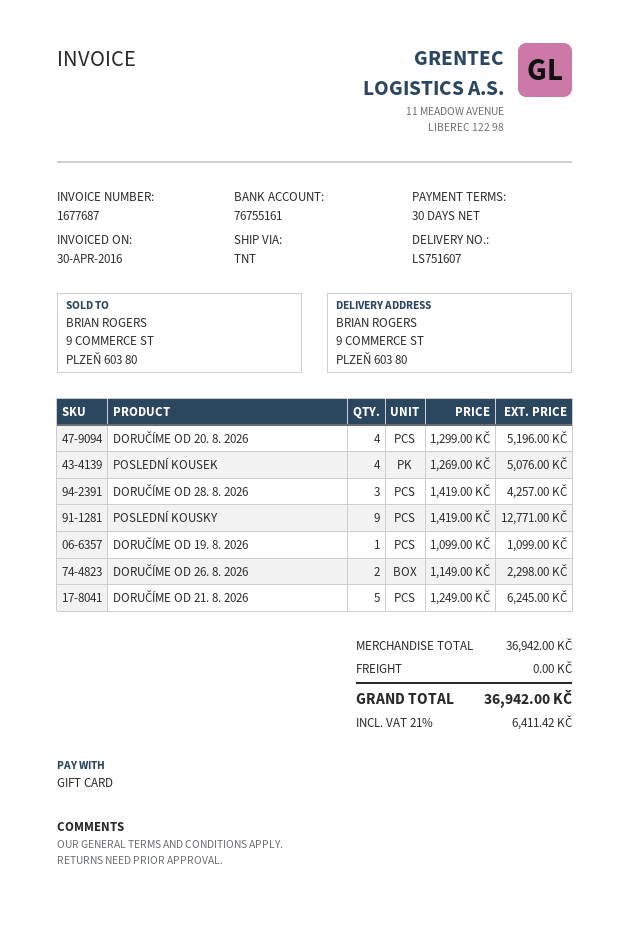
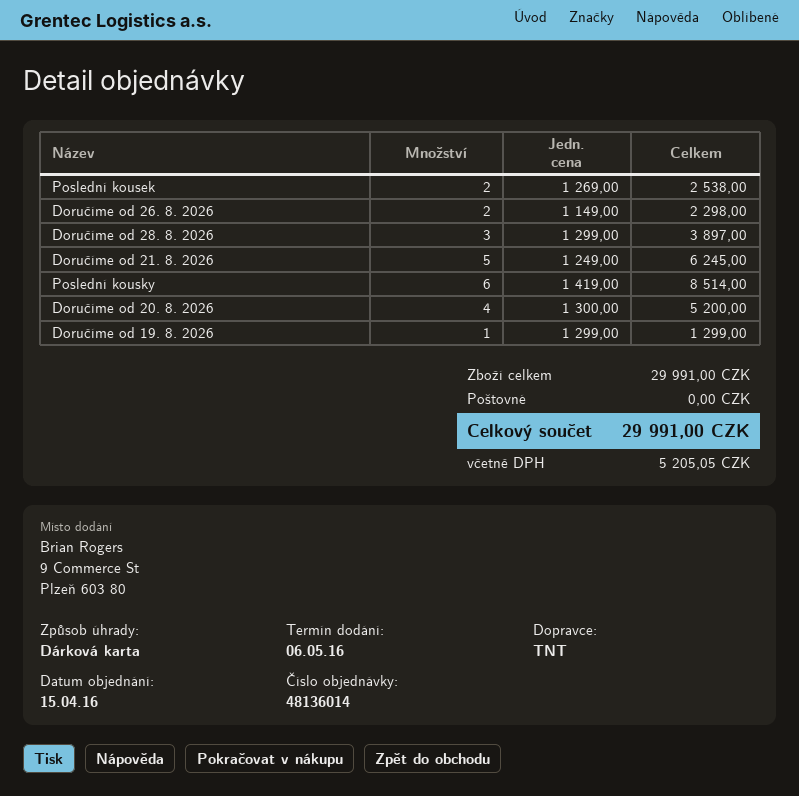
DORUČÍME OD 20. 8. 2026: 4 x 1299.00 = 5196.00 -> 4 x 1300.00 = 5200.00
POSLEDNÍ KOUSEK: 4 x 1269.00 = 5076.00 -> 2 x 1269.00 = 2538.00
DORUČÍME OD 28. 8. 2026: 3 x 1419.00 = 4257.00 -> 3 x 1299.00 = 3897.00
POSLEDNÍ KOUSKY: 9 x 1419.00 = 12771.00 -> 6 x 1419.00 = 8514.00
DORUČÍME OD 19. 8. 2026: 1 x 1099.00 = 1099.00 -> 1 x 1299.00 = 1299.00
subtotal: 36942.00 -> 29991.00
tax: 6411.42 -> 5205.05
total: 36942.00 -> 29991.00

